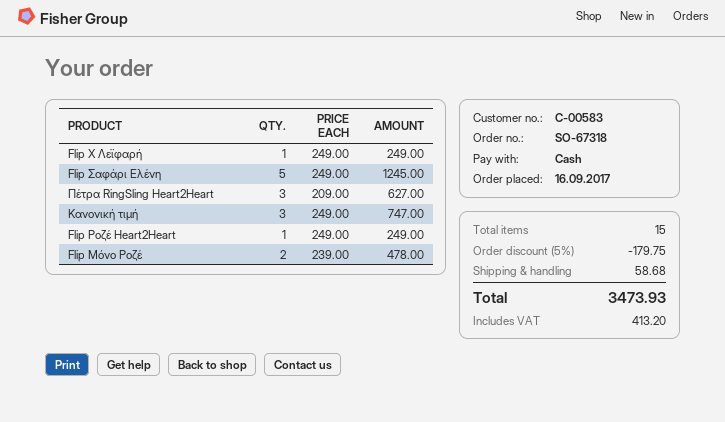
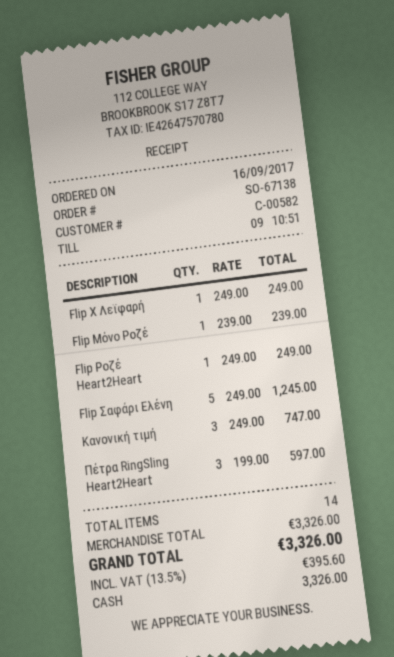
order number: SO-67318 -> SO-67138
customer number: C-00583 -> C-00582
Πέτρα RingSling Heart2Heart: 3 x 209.00 = 627.00 -> 3 x 199.00 = 597.00
Flip Μόνο Ροζέ: 2 x 239.00 = 478.00 -> 1 x 239.00 = 239.00
total quantity: 15 -> 14
discount: 5% = 179.75 -> none
shipping: 58.68 -> none
tax: 413.20 -> 395.60
total: 3473.93 -> 3326.00

